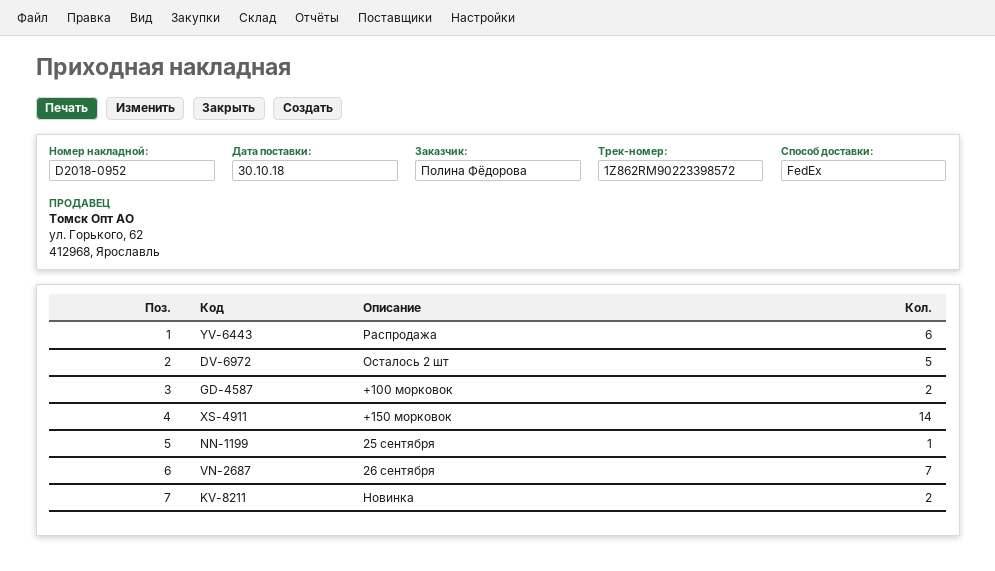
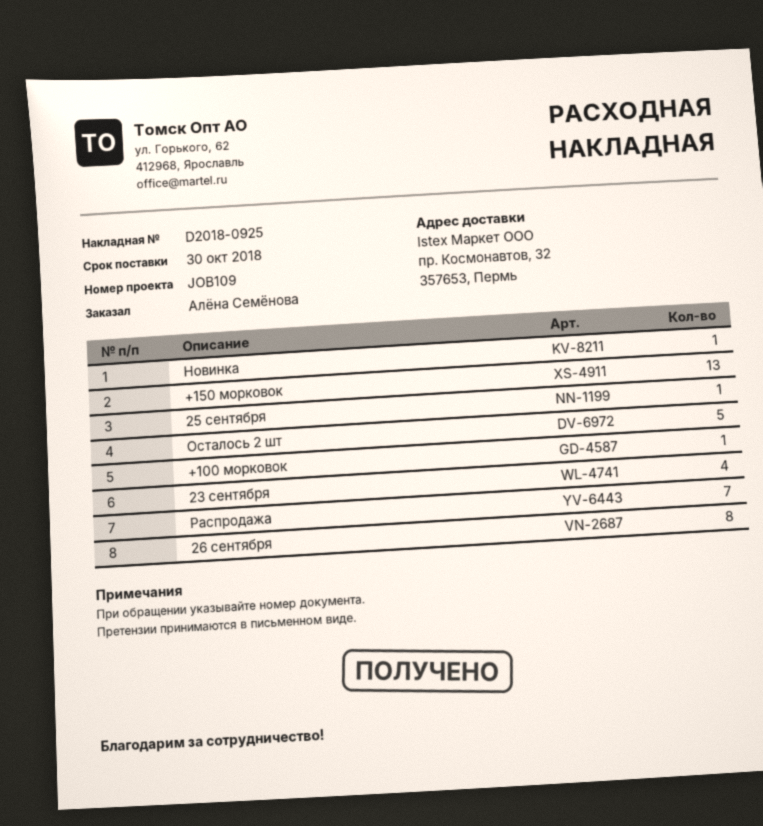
delivery note number: D2018-0952 -> D2018-0925
ordered by: Полина Фёдорова -> Алёна Семёнова
Распродажа: 6 -> 7
+100 морковок: 2 -> 1
+150 морковок: 14 -> 13
26 сентября: 7 -> 8
Новинка: 2 -> 1
23 сентября: none -> 4

